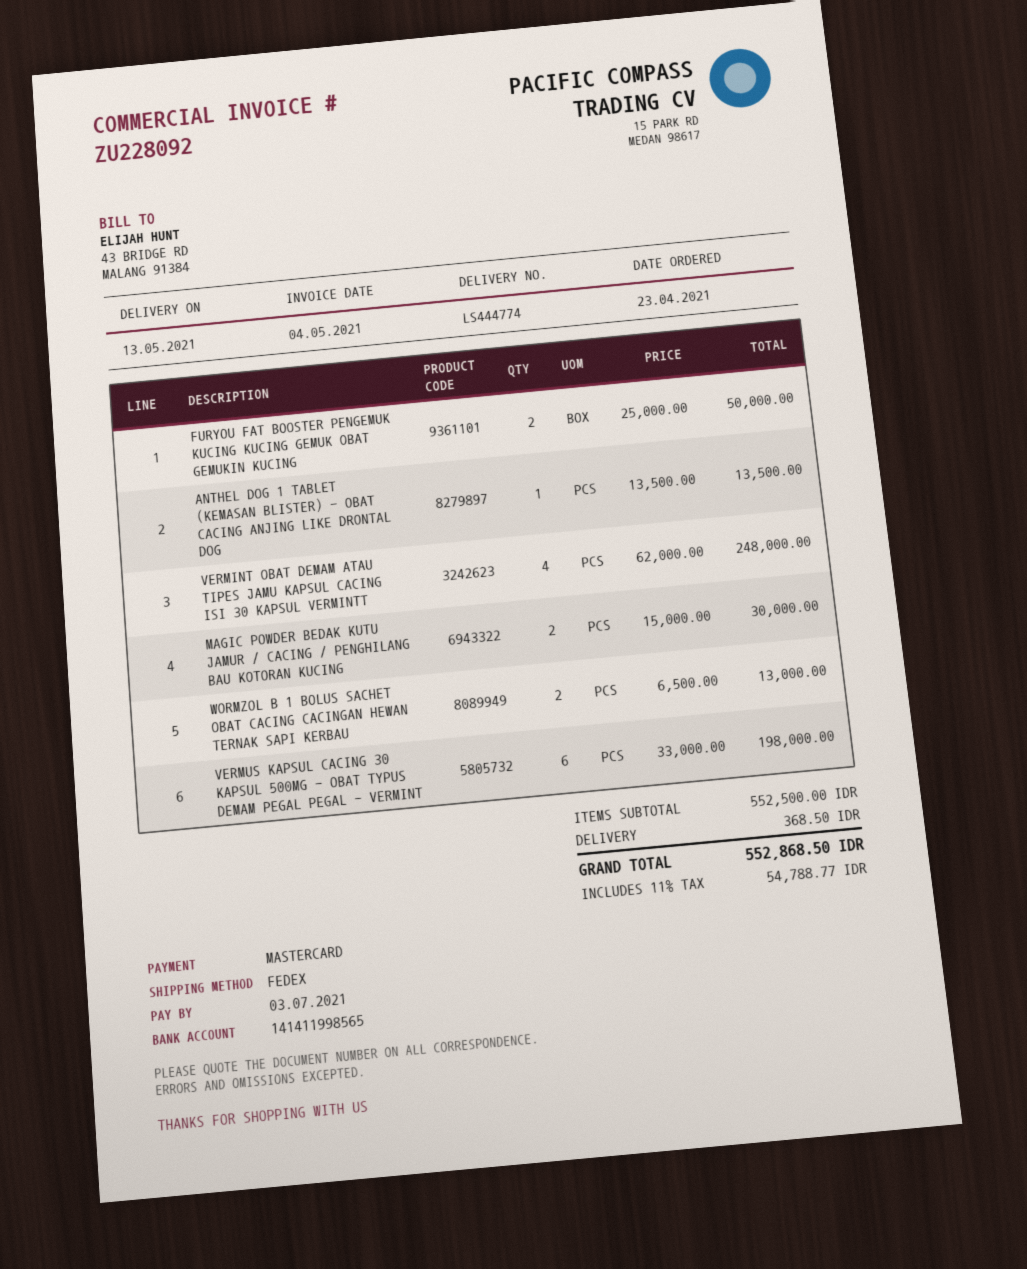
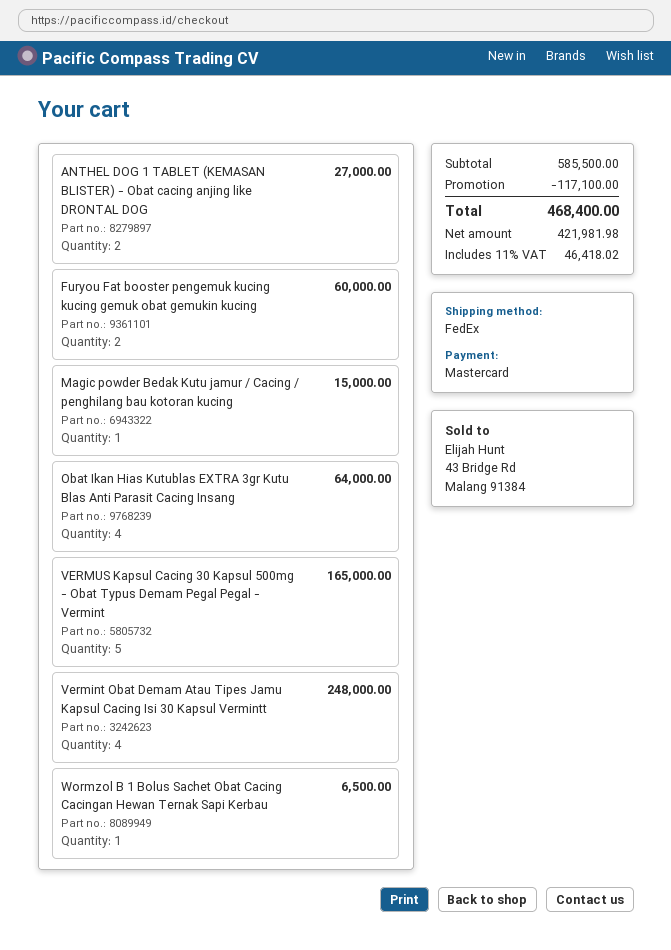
FURYOU FAT BOOSTER PENGEMUK KUCING KUCING GEMUK OBAT GEMUKIN KUCING: 2 for 50000.00 -> 2 for 60000.00
ANTHEL DOG 1 TABLET (KEMASAN BLISTER) - OBAT CACING ANJING LIKE DRONTAL DOG: 1 for 13500.00 -> 2 for 27000.00
MAGIC POWDER BEDAK KUTU JAMUR / CACING / PENGHILANG BAU KOTORAN KUCING: 2 for 30000.00 -> 1 for 15000.00
WORMZOL B 1 BOLUS SACHET OBAT CACING CACINGAN HEWAN TERNAK SAPI KERBAU: 2 for 13000.00 -> 1 for 6500.00
VERMUS KAPSUL CACING 30 KAPSUL 500MG - OBAT TYPUS DEMAM PEGAL PEGAL - VERMINT: 6 for 198000.00 -> 5 for 165000.00
Obat Ikan Hias Kutublas EXTRA 3gr Kutu Blas Anti Parasit Cacing Insang: none -> 4 for 64000.00
subtotal: 552500.00 -> 585500.00
discount: none -> 117100.00
shipping: 368.50 -> none
tax: 11% = 54788.77 -> 11% = 46418.02
total: 552868.50 -> 468400.00

